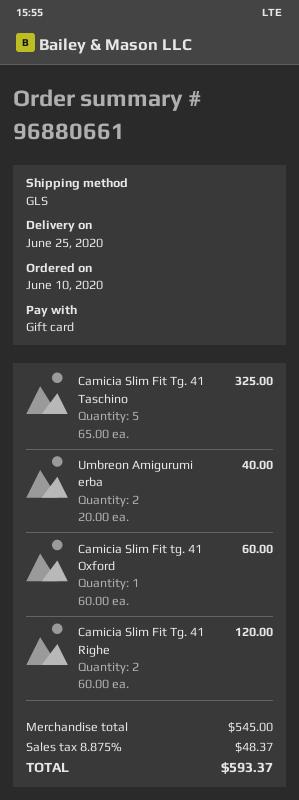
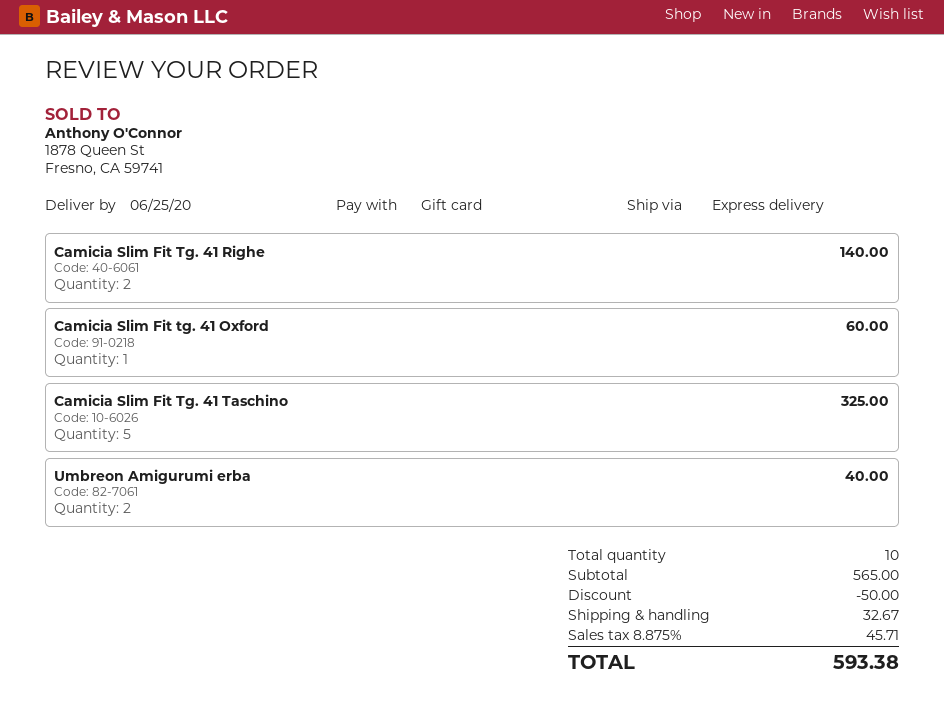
shipping method: GLS -> express
Camicia Slim Fit Tg. 41 Righe: 2 for 120.00 -> 2 for 140.00
subtotal: 545.00 -> 565.00
discount: none -> 50.00
shipping: none -> 32.67
tax: 8.875% = 48.37 -> 8.875% = 45.71
total: 593.37 -> 593.38

